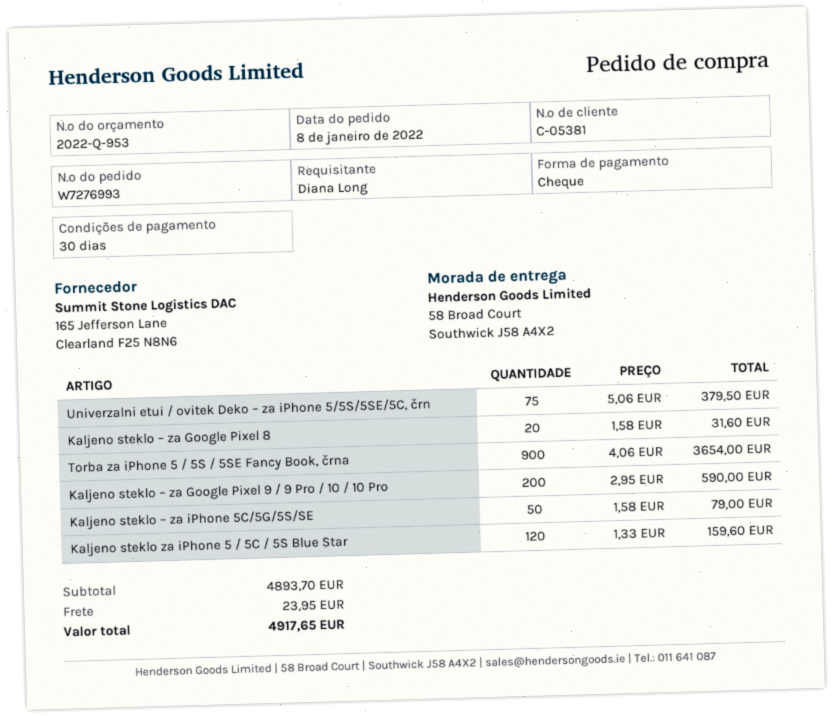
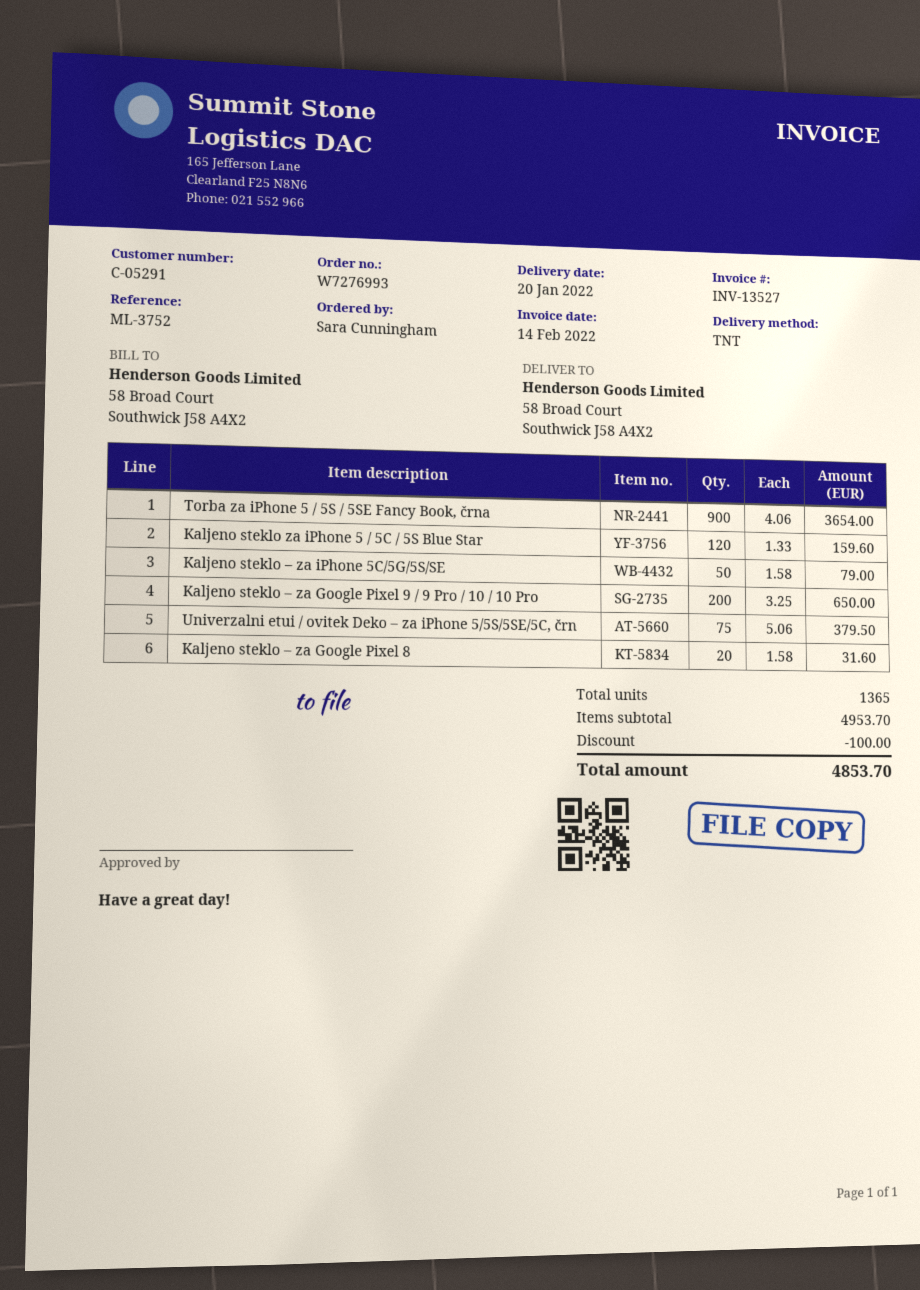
customer number: C-05381 -> C-05291
ordered by: Diana Long -> Sara Cunningham
Kaljeno steklo – za Google Pixel 9 / 9 Pro / 10 / 10 Pro: 200 x 2.95 = 590.00 -> 200 x 3.25 = 650.00
subtotal: 4893.70 -> 4953.70
discount: none -> 100.00
shipping: 23.95 -> none
total: 4917.65 -> 4853.70

